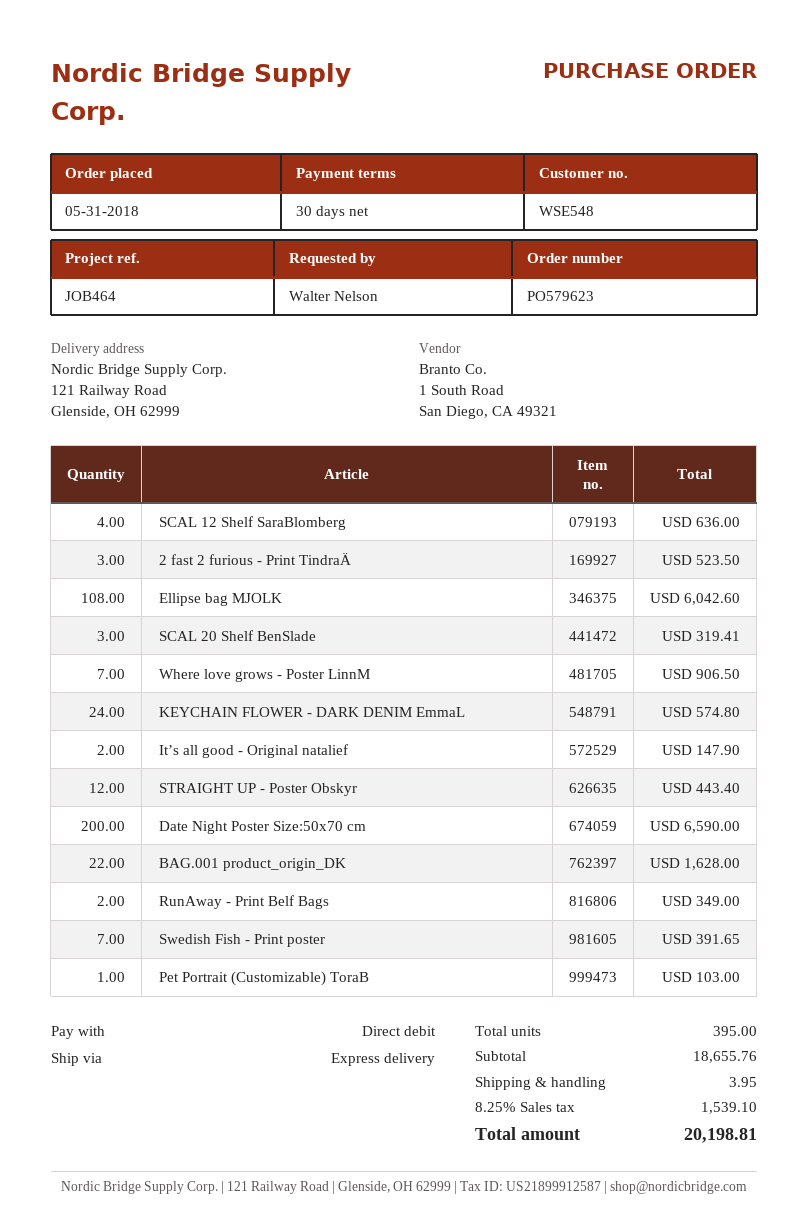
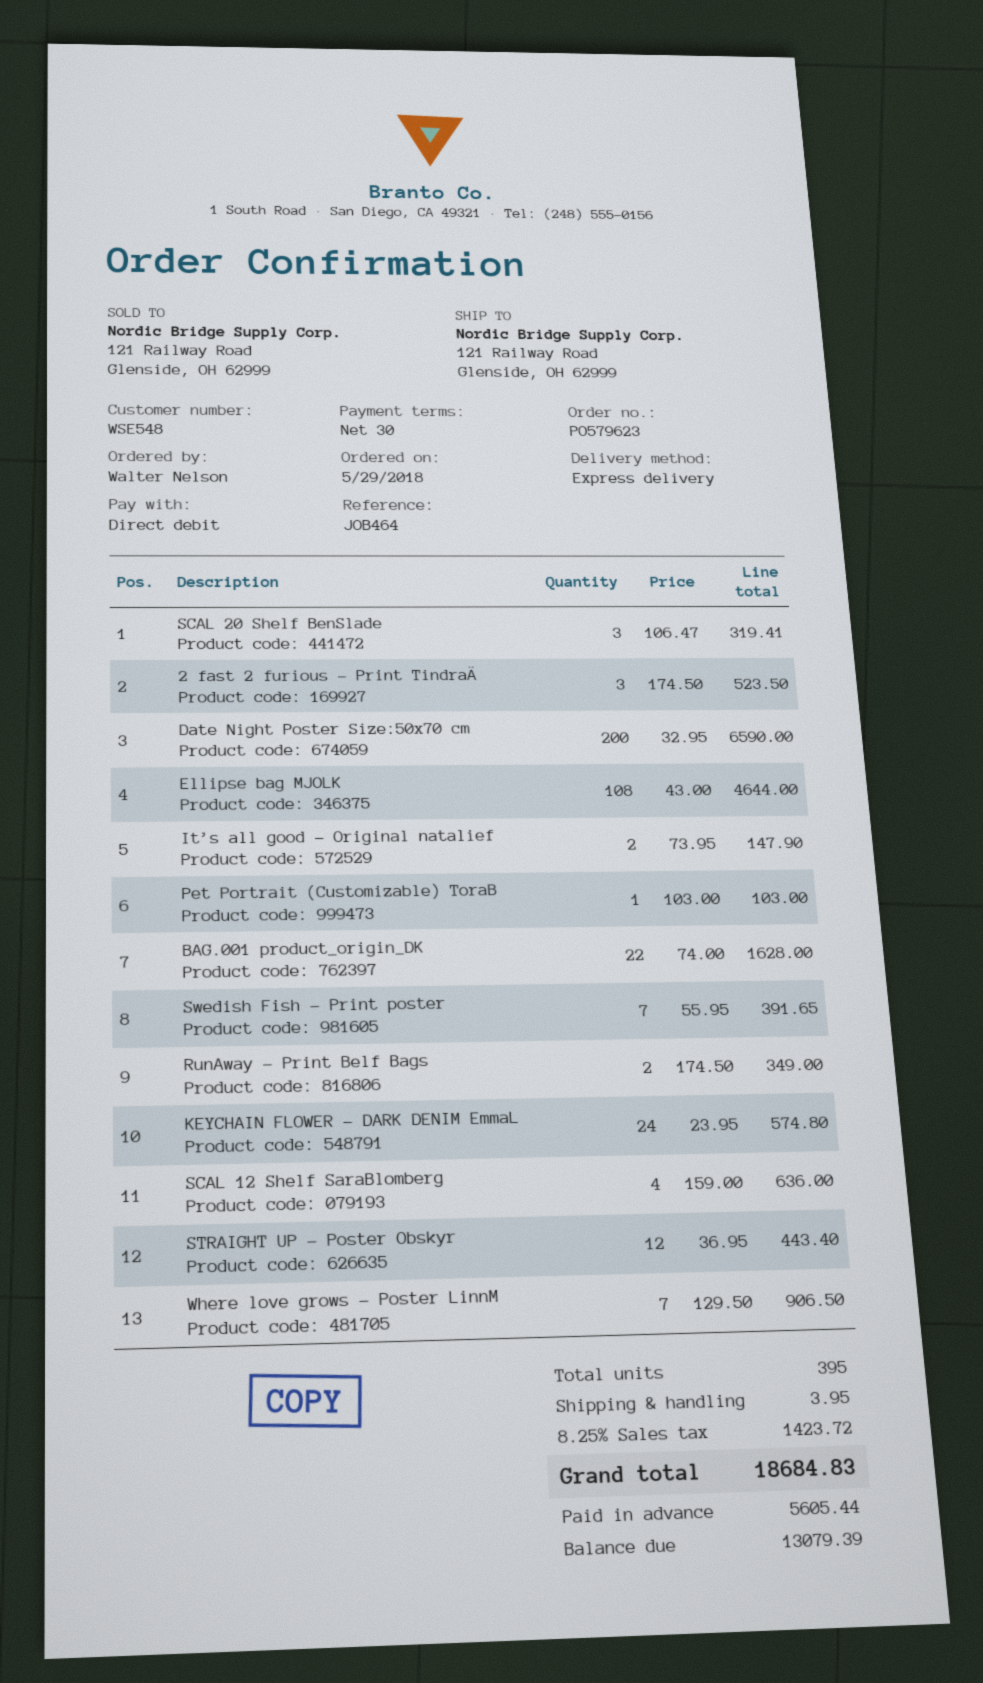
order date: 2018-05-31 -> 2018-05-29
Ellipse bag MJOLK: 108 for 6042.60 -> 108 for 4644.00
tax: 8.25% = 1539.10 -> 8.25% = 1423.72
total: 20198.81 -> 18684.83

